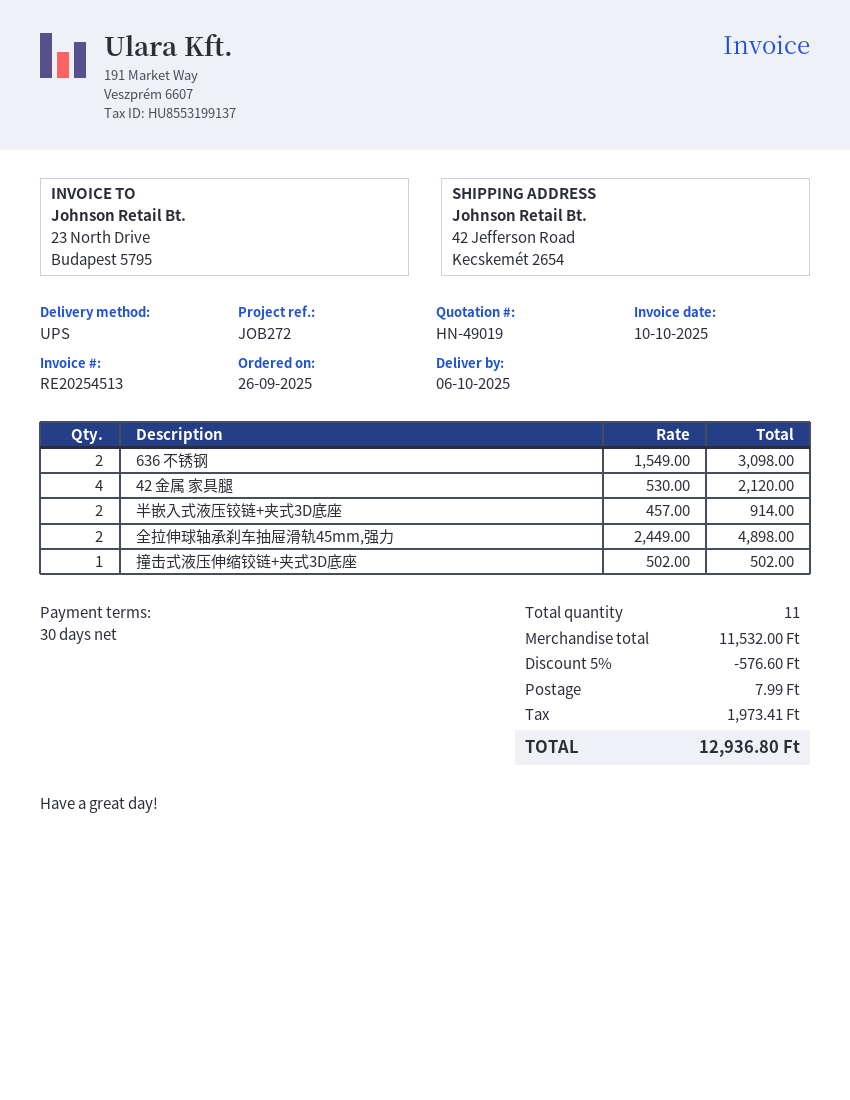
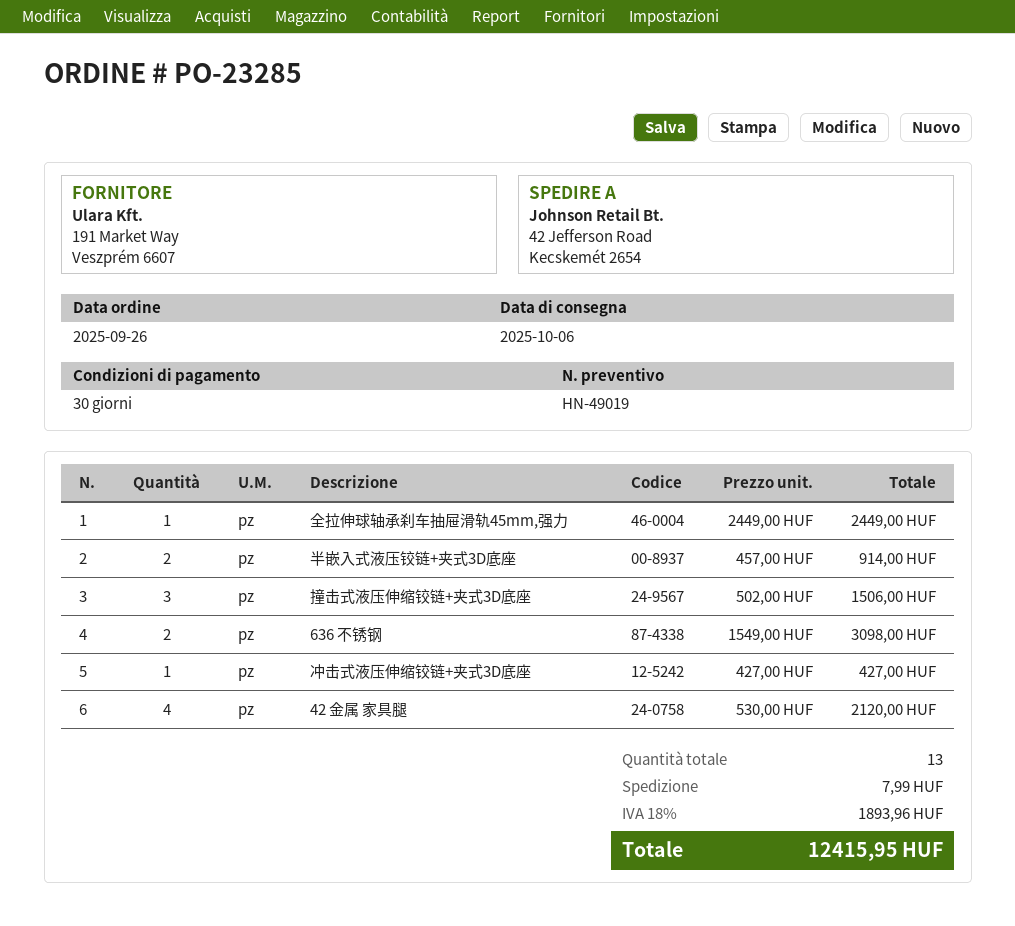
全拉伸球轴承刹车抽屉滑轨45mm,强力: 2 x 2449.00 = 4898.00 -> 1 x 2449.00 = 2449.00
撞击式液压伸缩铰链+夹式3D底座: 1 x 502.00 = 502.00 -> 3 x 502.00 = 1506.00
冲击式液压伸缩铰链+夹式3D底座: none -> 1 x 427.00 = 427.00
total quantity: 11 -> 13
discount: 5% = 576.60 -> none
tax: 1973.41 -> 1893.96
total: 12936.80 -> 12415.95

